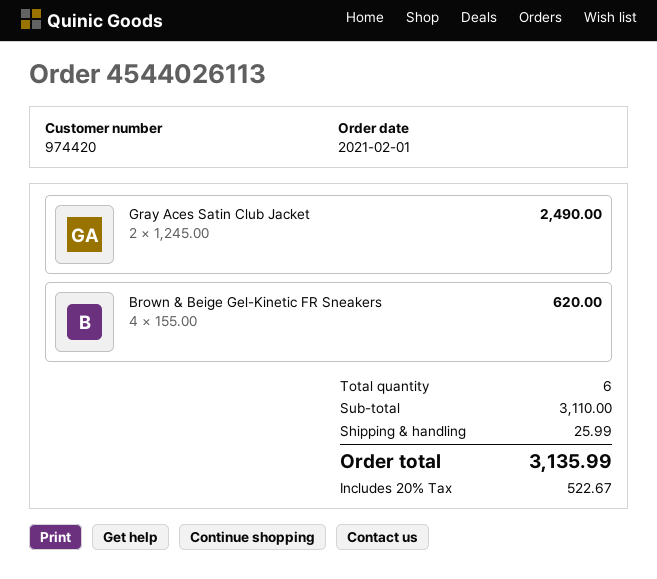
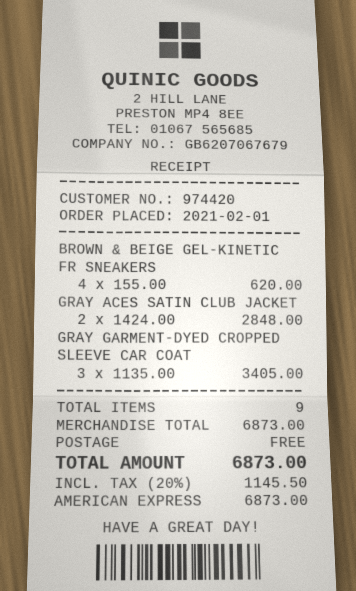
Gray Aces Satin Club Jacket: 2 x 1245.00 = 2490.00 -> 2 x 1424.00 = 2848.00
GRAY GARMENT-DYED CROPPED SLEEVE CAR COAT: none -> 3 x 1135.00 = 3405.00
total quantity: 6 -> 9
subtotal: 3110.00 -> 6873.00
shipping: 25.99 -> 0.00
tax: 20% = 522.67 -> 20% = 1145.50
total: 3135.99 -> 6873.00

